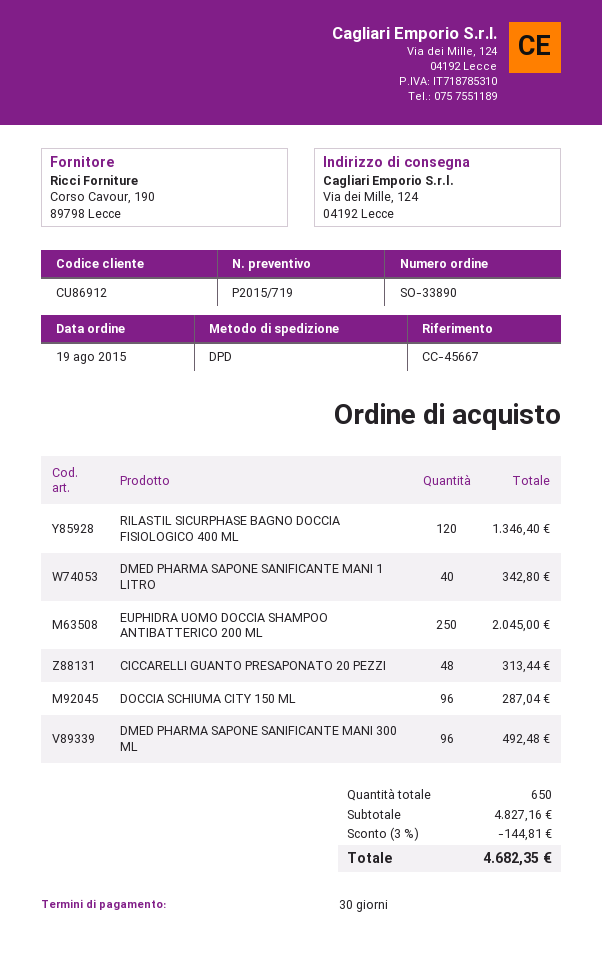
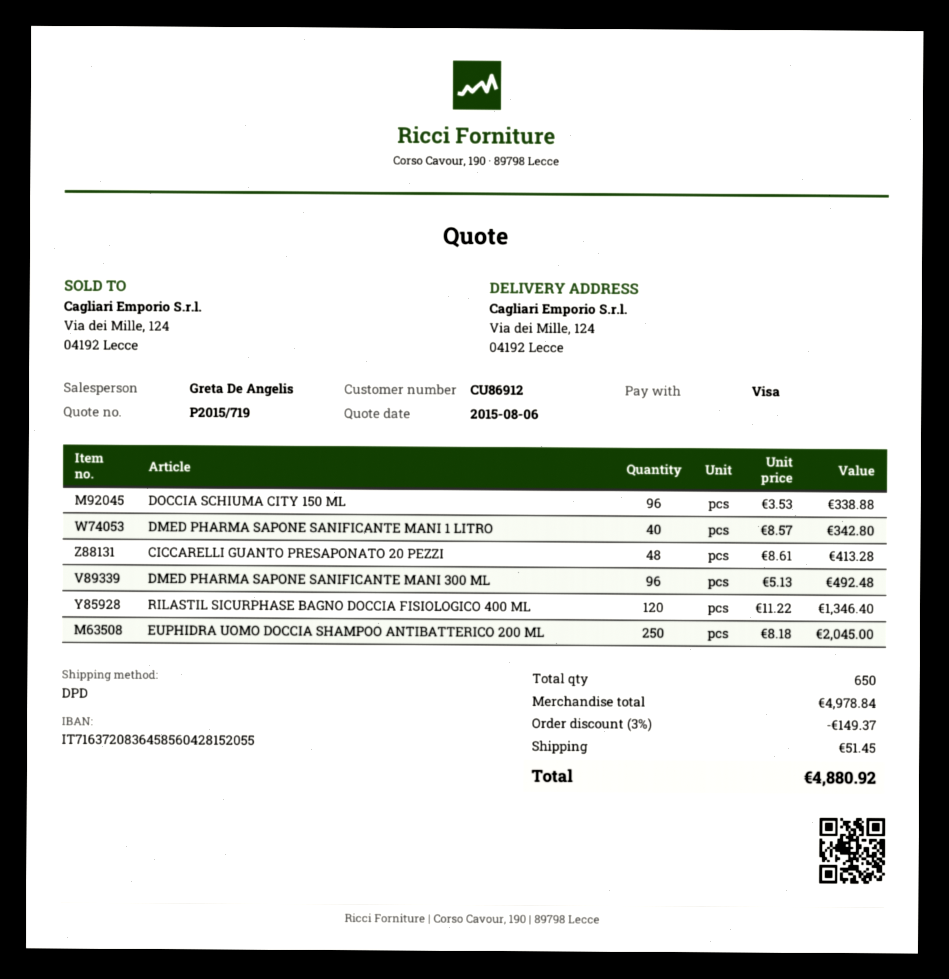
CICCARELLI GUANTO PRESAPONATO 20 PEZZI: 48 for 313.44 -> 48 for 413.28
DOCCIA SCHIUMA CITY 150 ML: 96 for 287.04 -> 96 for 338.88
subtotal: 4827.16 -> 4978.84
discount: 3% = 144.81 -> 3% = 149.37
shipping: none -> 51.45
total: 4682.35 -> 4880.92

